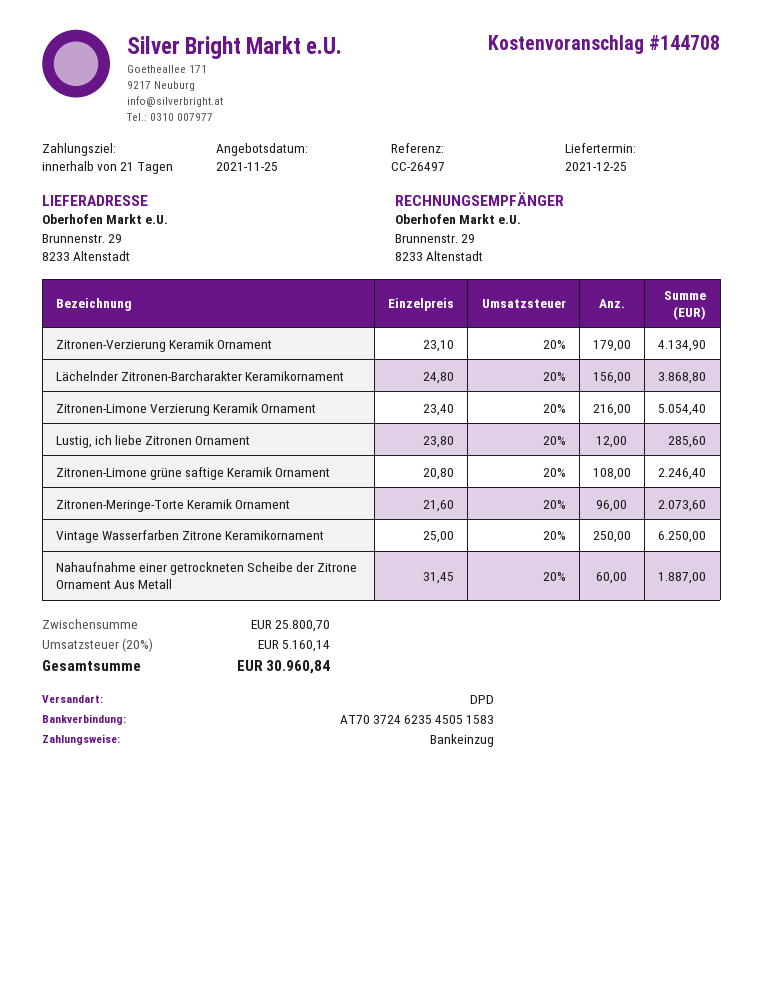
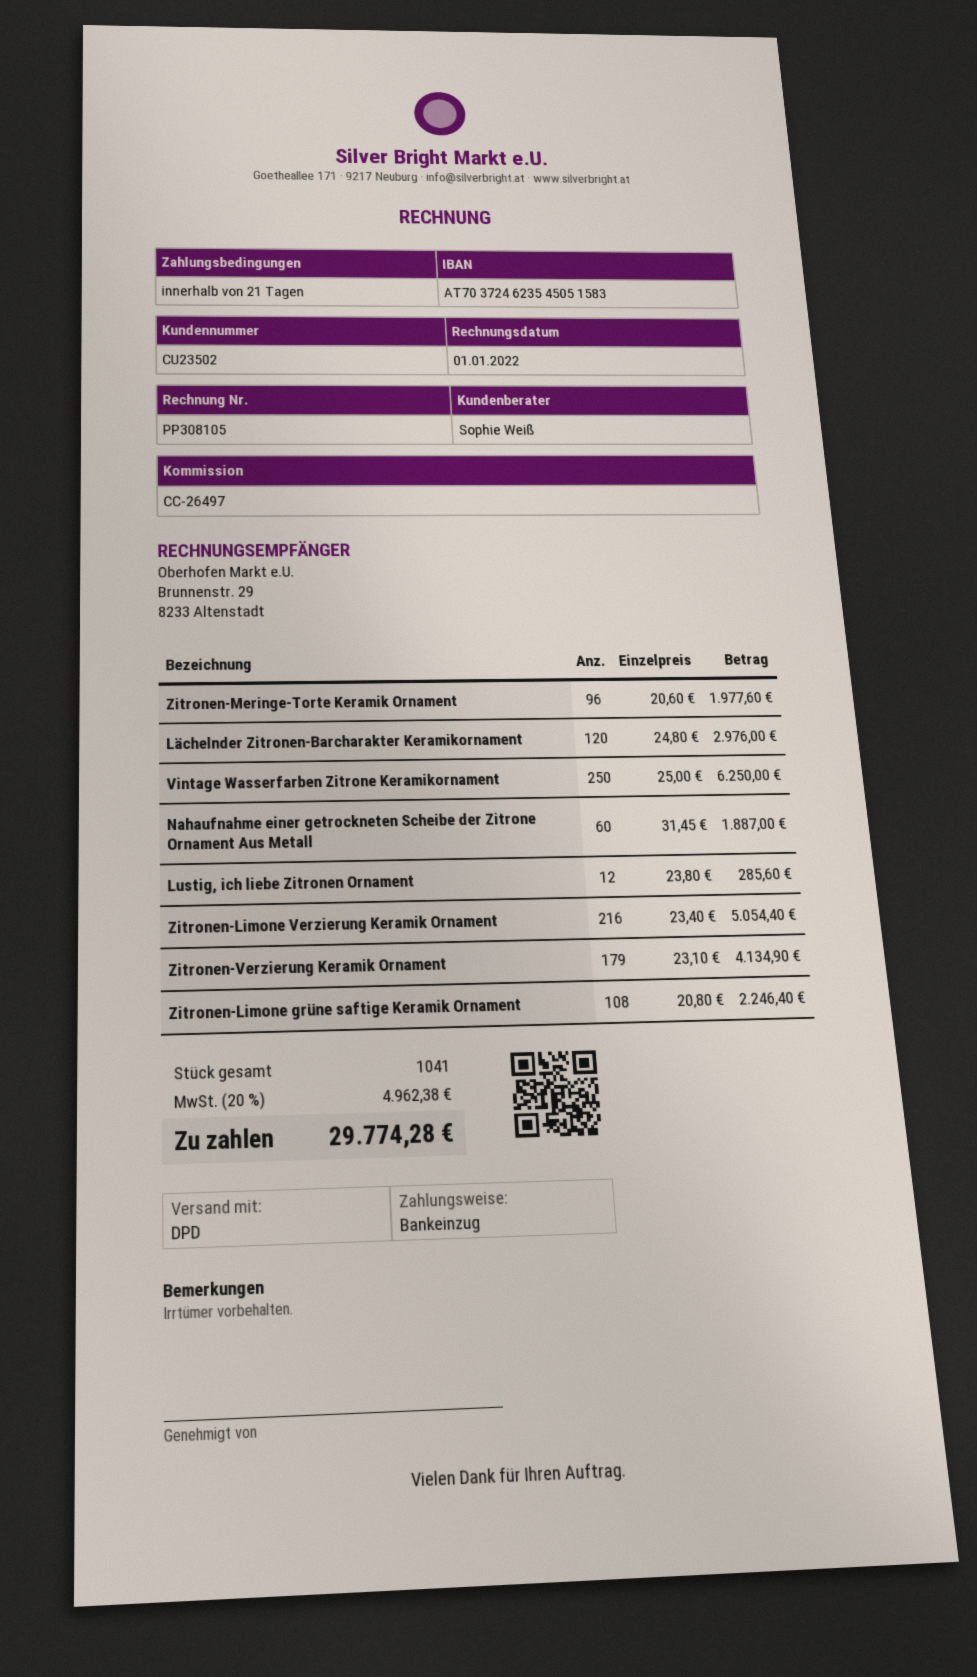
Lächelnder Zitronen-Barcharakter Keramikornament: 156 x 24.80 = 3868.80 -> 120 x 24.80 = 2976.00
Zitronen-Meringe-Torte Keramik Ornament: 96 x 21.60 = 2073.60 -> 96 x 20.60 = 1977.60
tax: 20% = 5160.14 -> 20% = 4962.38
total: 30960.84 -> 29774.28

